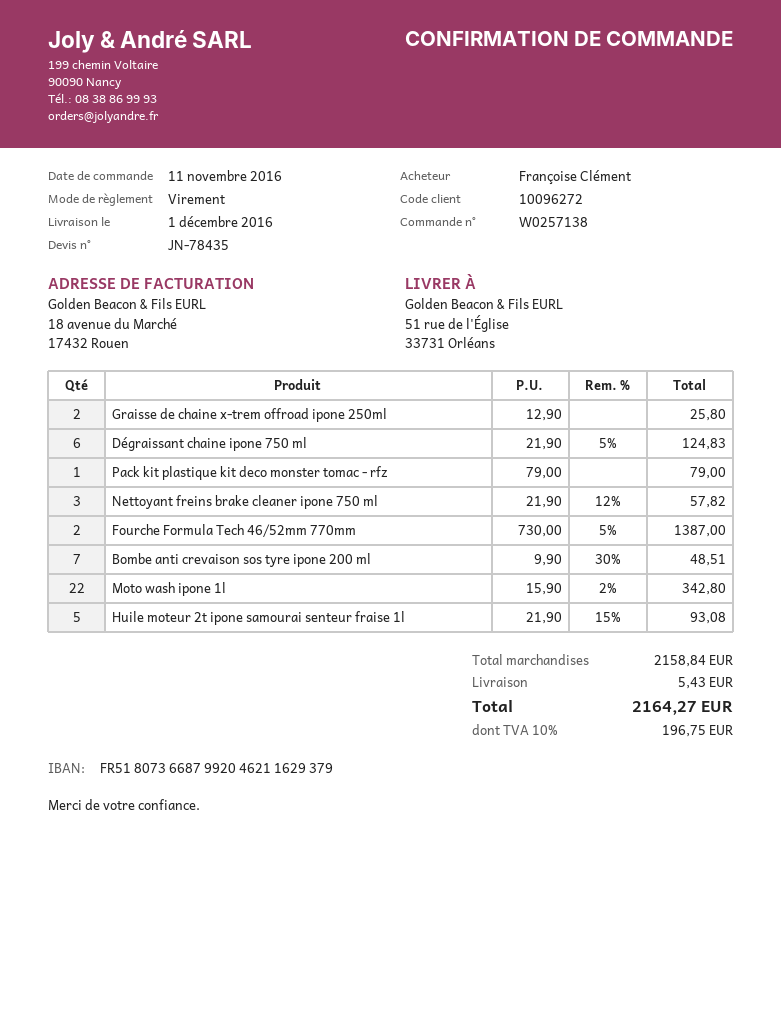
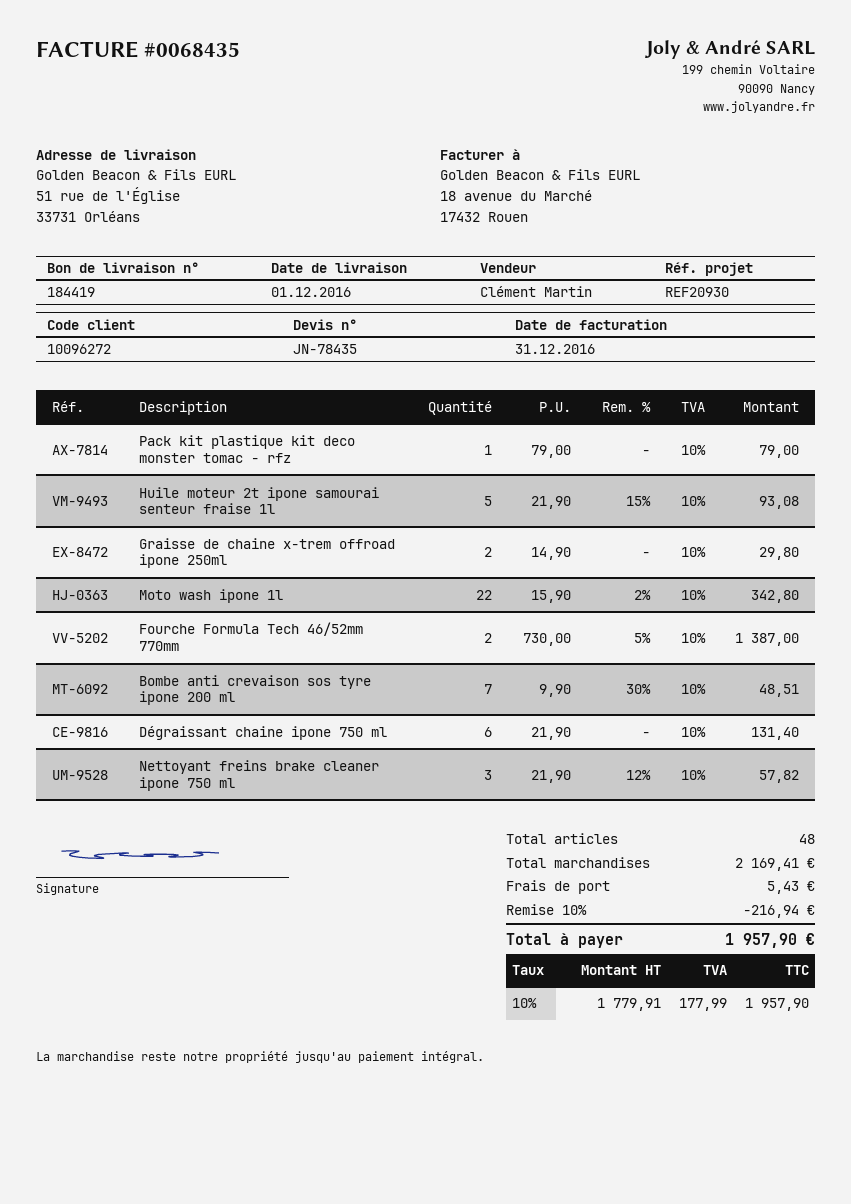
Graisse de chaine x-trem offroad ipone 250ml: 2 x 12.90 = 25.80 -> 2 x 14.90 = 29.80
Dégraissant chaine ipone 750 ml: 6 x 21.90 - 5% = 124.83 -> 6 x 21.90 = 131.40
subtotal: 2158.84 -> 2169.41
discount: none -> 10% = 216.94
tax: 10% = 196.75 -> 10% = 177.99
total: 2164.27 -> 1957.90

